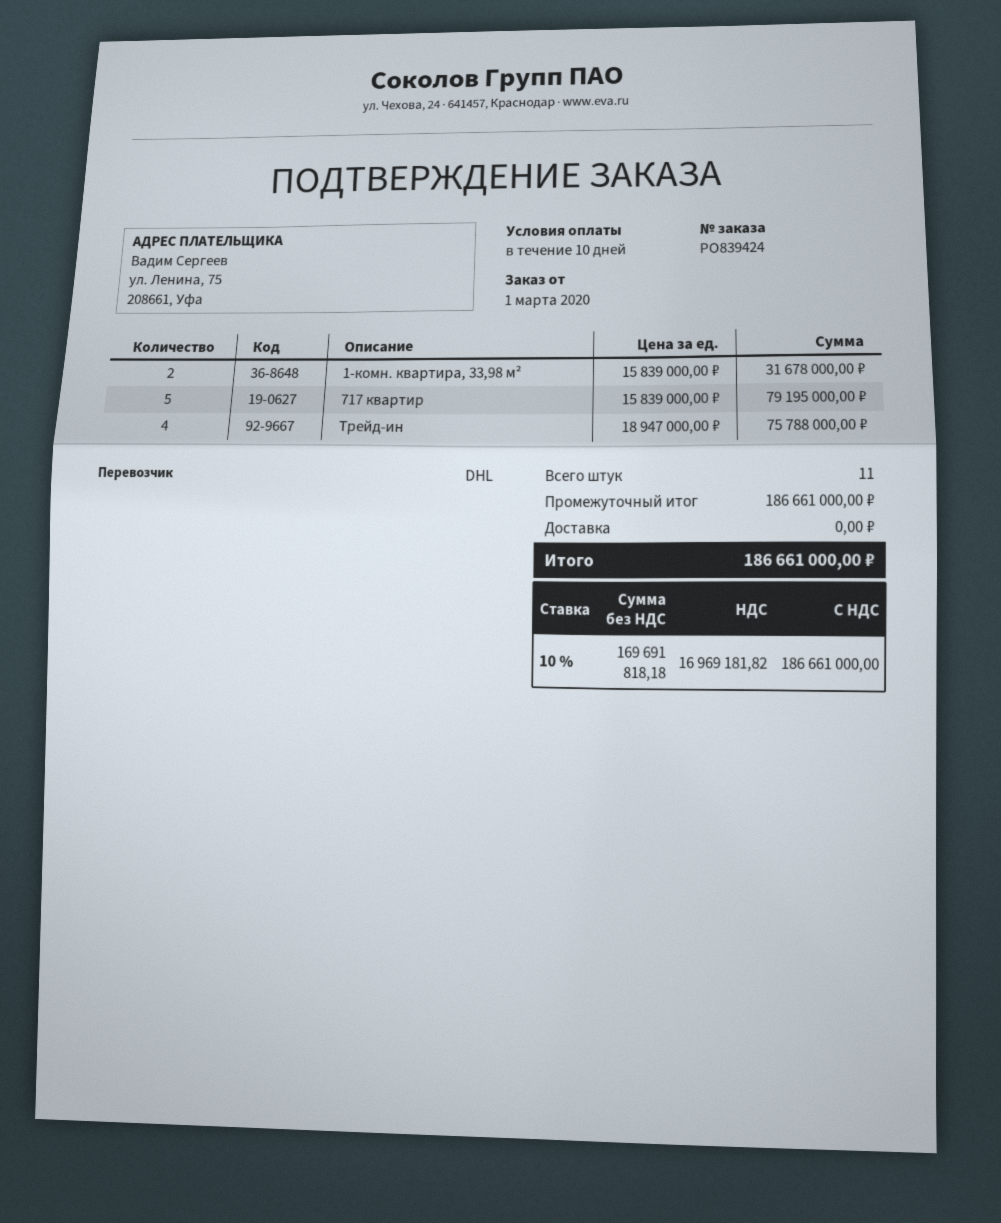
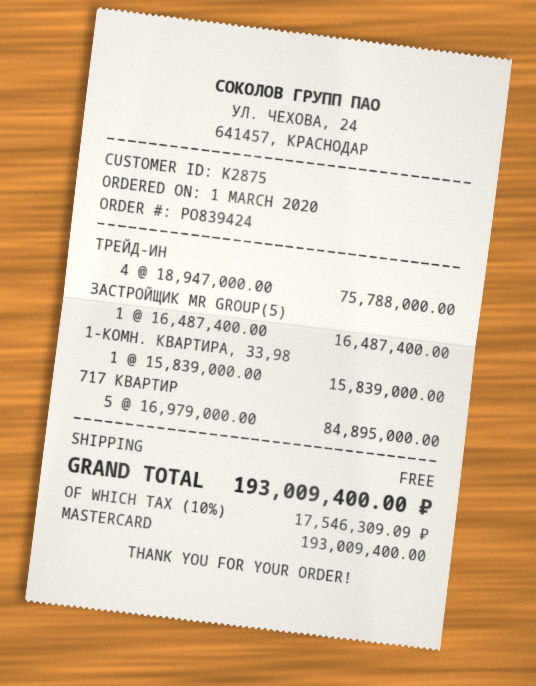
1-комн. квартира, 33,98 м²: 2 x 15839000.00 = 31678000.00 -> 1 x 15839000.00 = 15839000.00
717 квартир: 5 x 15839000.00 = 79195000.00 -> 5 x 16979000.00 = 84895000.00
ЗАСТРОЙЩИК MR GROUP(5): none -> 1 x 16487400.00 = 16487400.00
tax: 10% = 16969181.82 -> 10% = 17546309.09
total: 186661000.00 -> 193009400.00

